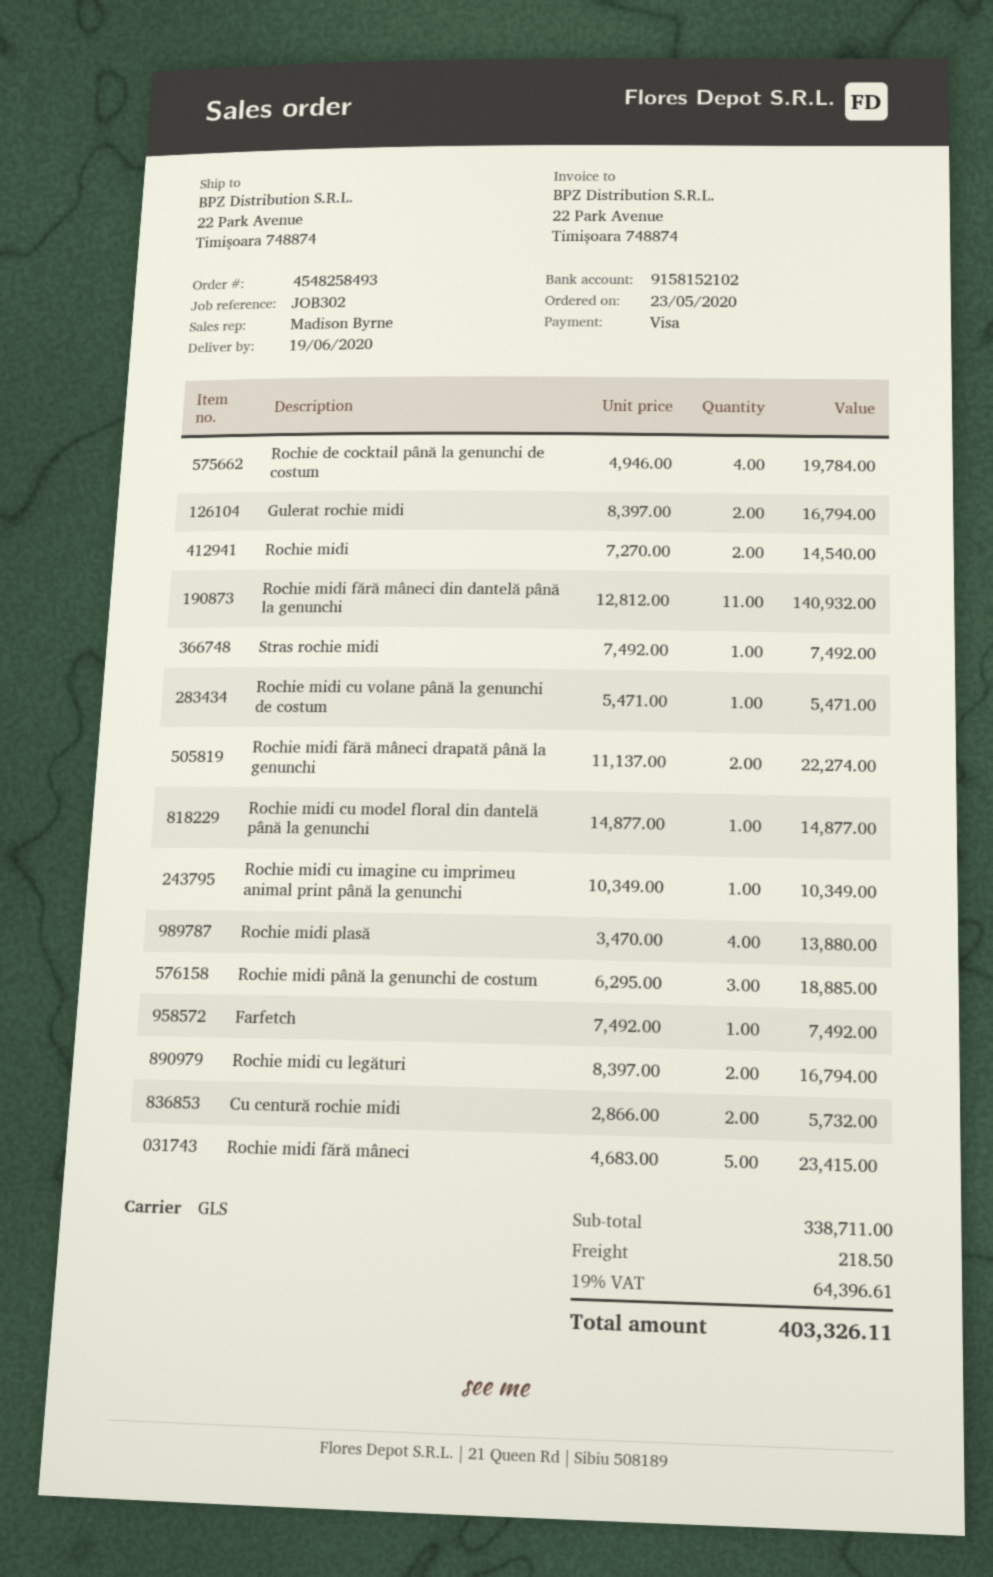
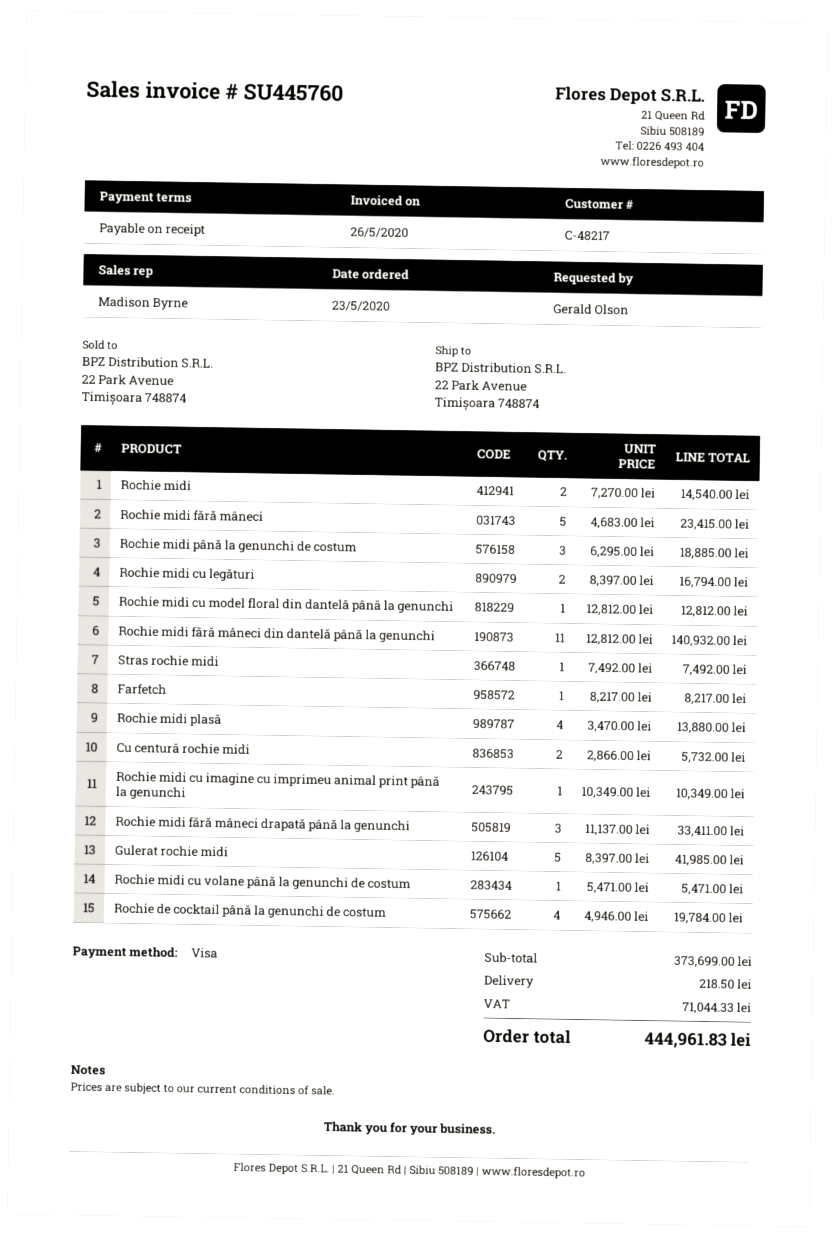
Gulerat rochie midi: 2 x 8397.00 = 16794.00 -> 5 x 8397.00 = 41985.00
Rochie midi fără mâneci drapată până la genunchi: 2 x 11137.00 = 22274.00 -> 3 x 11137.00 = 33411.00
Rochie midi cu model floral din dantelă până la genunchi: 1 x 14877.00 = 14877.00 -> 1 x 12812.00 = 12812.00
Farfetch: 1 x 7492.00 = 7492.00 -> 1 x 8217.00 = 8217.00
subtotal: 338711.00 -> 373699.00
tax: 64396.61 -> 71044.33
total: 403326.11 -> 444961.83

